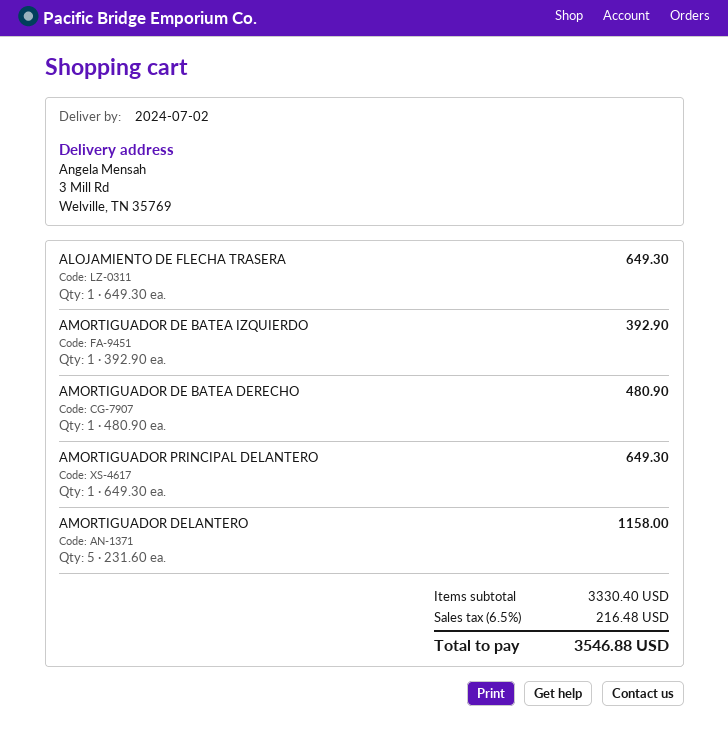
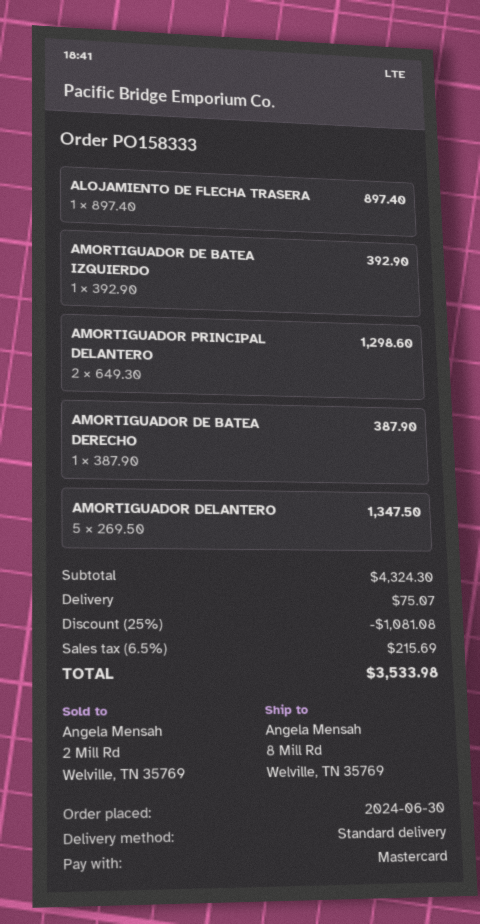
ship to: 3 Mill Rd, Welville, TN 35769 -> 8 Mill Rd, Welville, TN 35769
ALOJAMIENTO DE FLECHA TRASERA: 1 x 649.30 = 649.30 -> 1 x 897.40 = 897.40
AMORTIGUADOR DE BATEA DERECHO: 1 x 480.90 = 480.90 -> 1 x 387.90 = 387.90
AMORTIGUADOR PRINCIPAL DELANTERO: 1 x 649.30 = 649.30 -> 2 x 649.30 = 1298.60
AMORTIGUADOR DELANTERO: 5 x 231.60 = 1158.00 -> 5 x 269.50 = 1347.50
subtotal: 3330.40 -> 4324.30
discount: none -> 25% = 1081.08
shipping: none -> 75.07
tax: 6.5% = 216.48 -> 6.5% = 215.69
total: 3546.88 -> 3533.98

